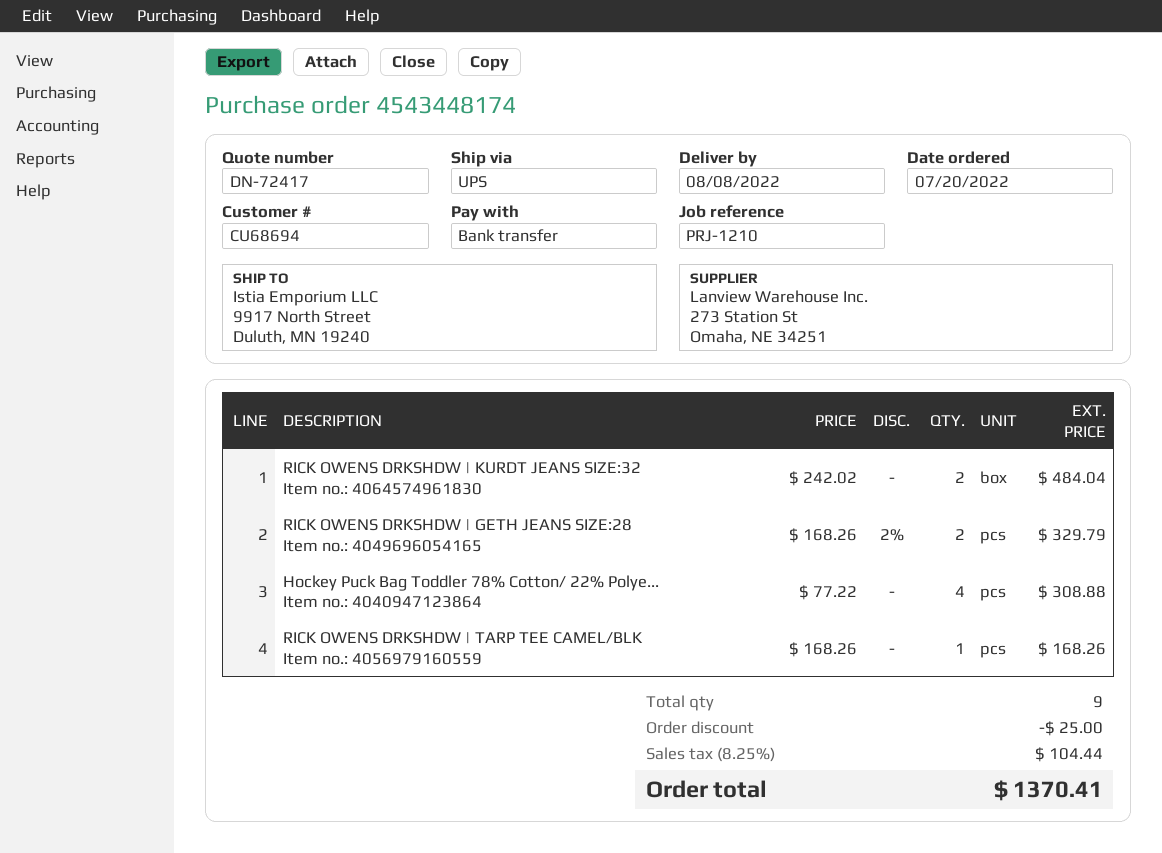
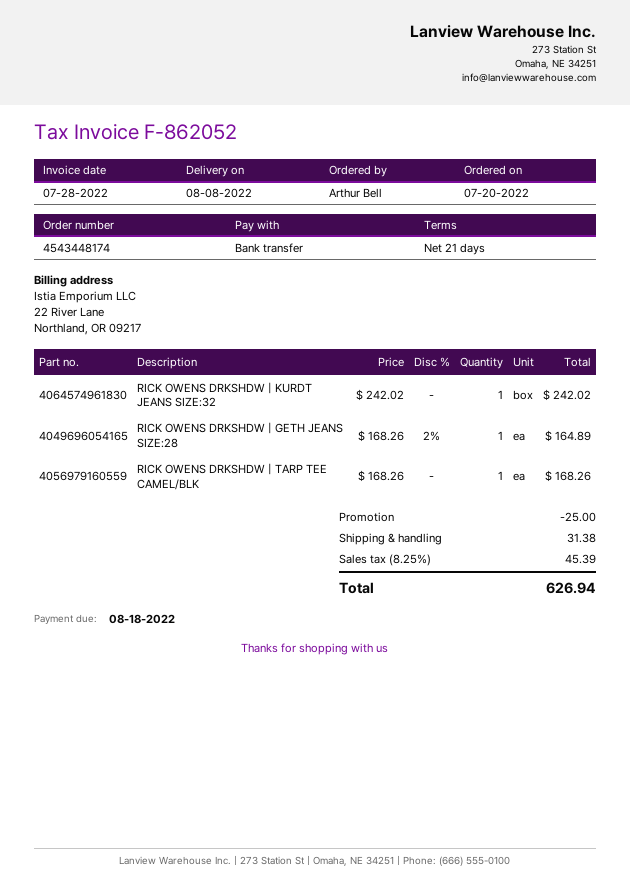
RICK OWENS DRKSHDW | KURDT JEANS SIZE:32: 2 x 242.02 = 484.04 -> 1 x 242.02 = 242.02
RICK OWENS DRKSHDW | GETH JEANS SIZE:28: 2 x 168.26 - 2% = 329.79 -> 1 x 168.26 - 2% = 164.89
Hockey Puck Bag Toddler 78% Cotton/ 22% Polye...: 4 x 77.22 = 308.88 -> none
shipping: none -> 31.38
tax: 8.25% = 104.44 -> 8.25% = 45.39
total: 1370.41 -> 626.94

